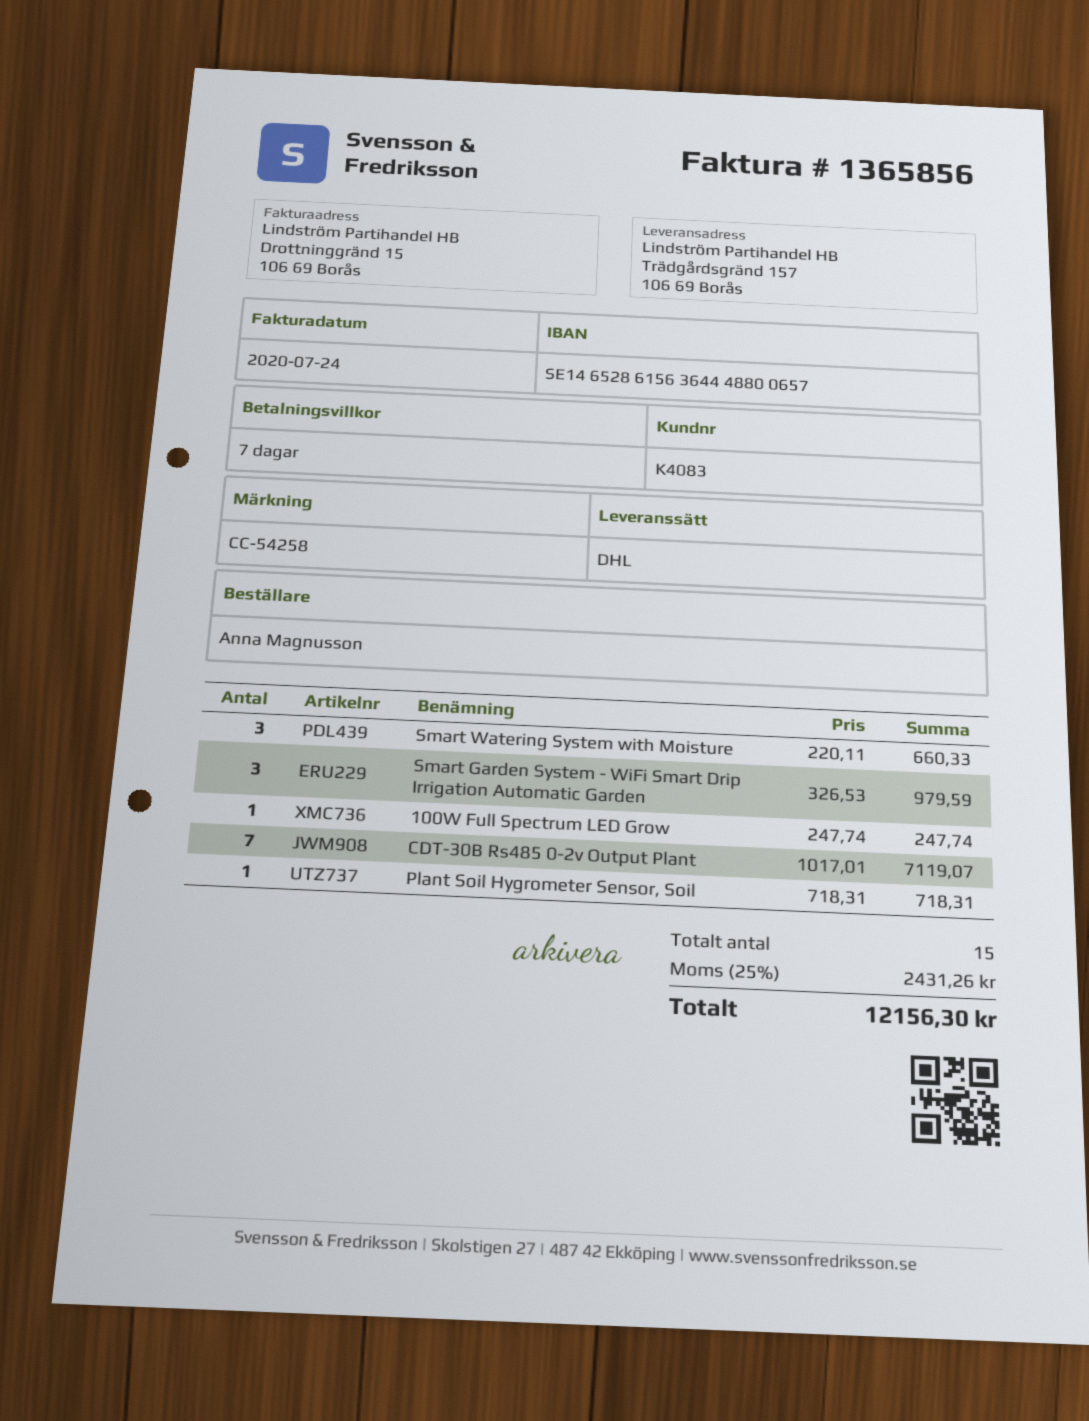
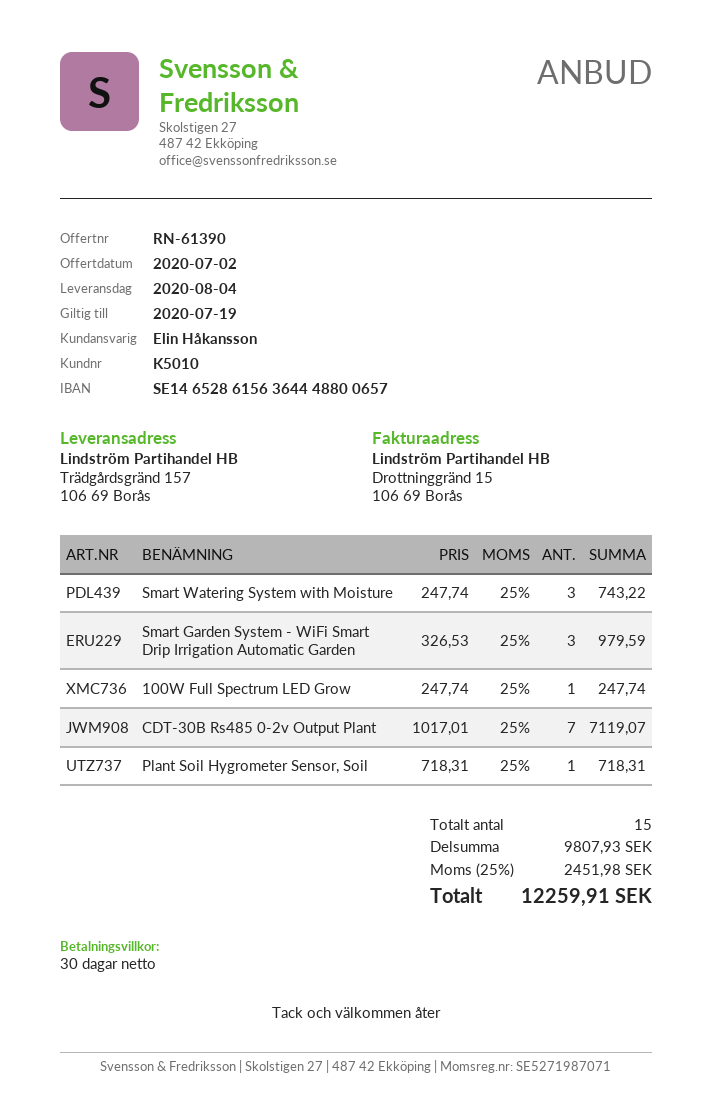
payment terms: 7 days -> 30 days
customer number: K4083 -> K5010
Smart Watering System with Moisture: 3 x 220.11 = 660.33 -> 3 x 247.74 = 743.22
tax: 25% = 2431.26 -> 25% = 2451.98
total: 12156.30 -> 12259.91

